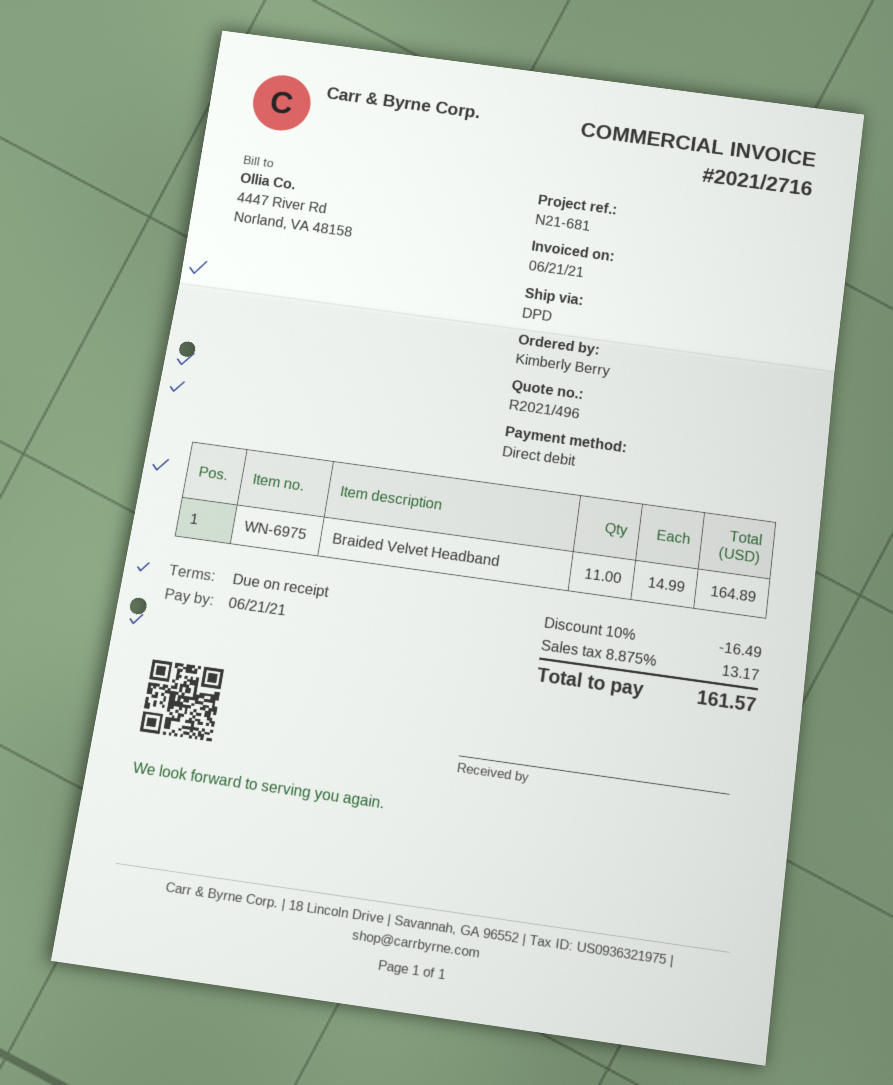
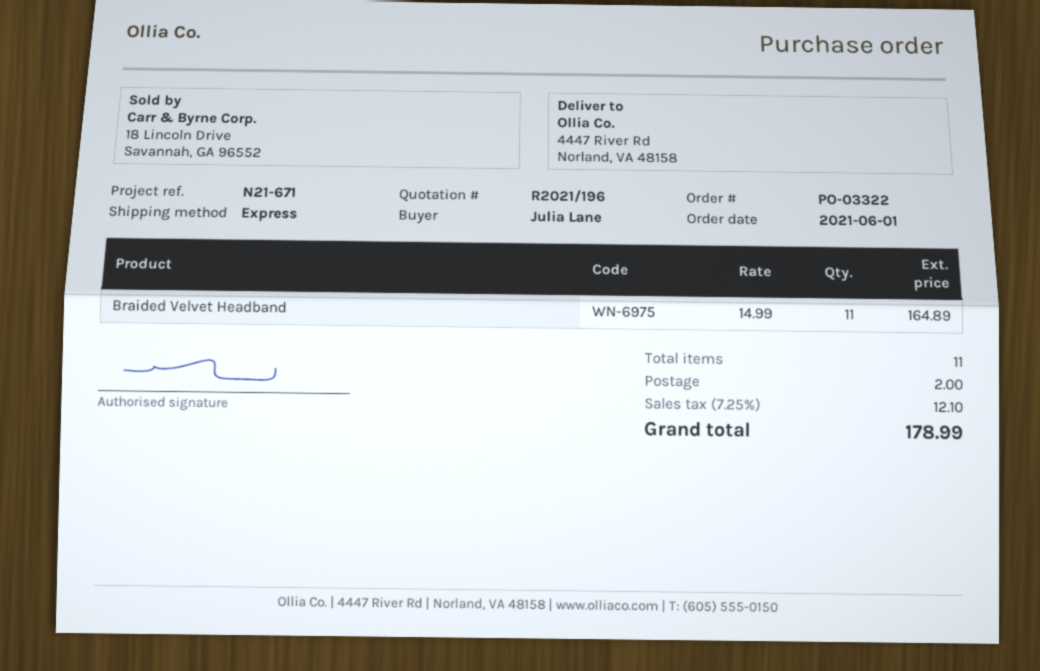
quote number: R2021/496 -> R2021/196
reference: N21-681 -> N21-671
ordered by: Kimberly Berry -> Julia Lane
shipping method: DPD -> express
discount: 10% = 16.49 -> none
shipping: none -> 2.00
tax: 8.875% = 13.17 -> 7.25% = 12.10
total: 161.57 -> 178.99

